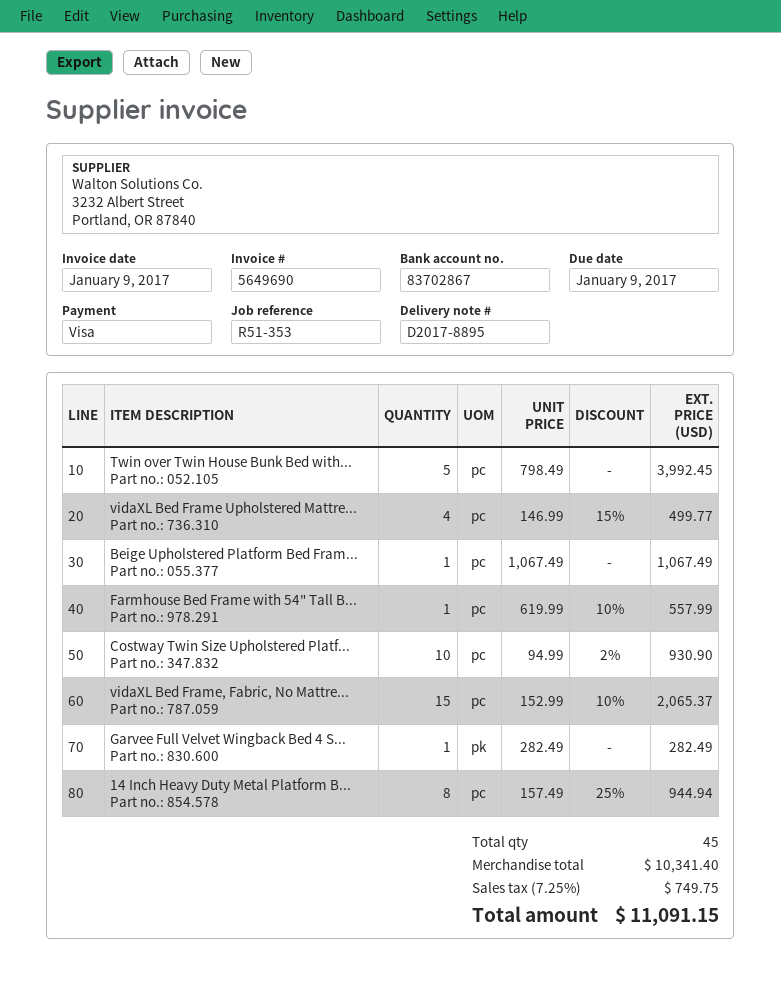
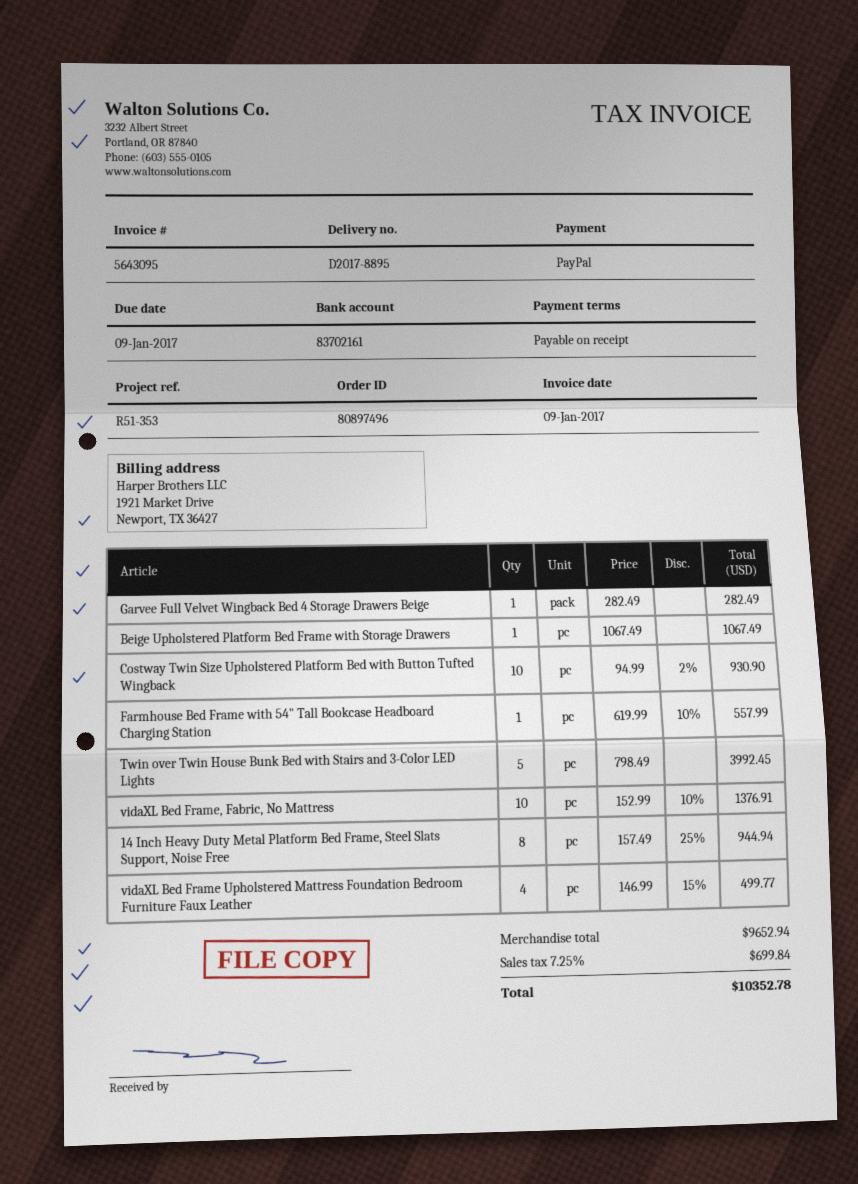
invoice number: 5649690 -> 5643095
payment method: Visa -> PayPal
bank account: 83702867 -> 83702161
vidaXL Bed Frame, Fabric, No Mattre...: 15 x 152.99 - 10% = 2065.37 -> 10 x 152.99 - 10% = 1376.91
subtotal: 10341.40 -> 9652.94
tax: 7.25% = 749.75 -> 7.25% = 699.84
total: 11091.15 -> 10352.78

